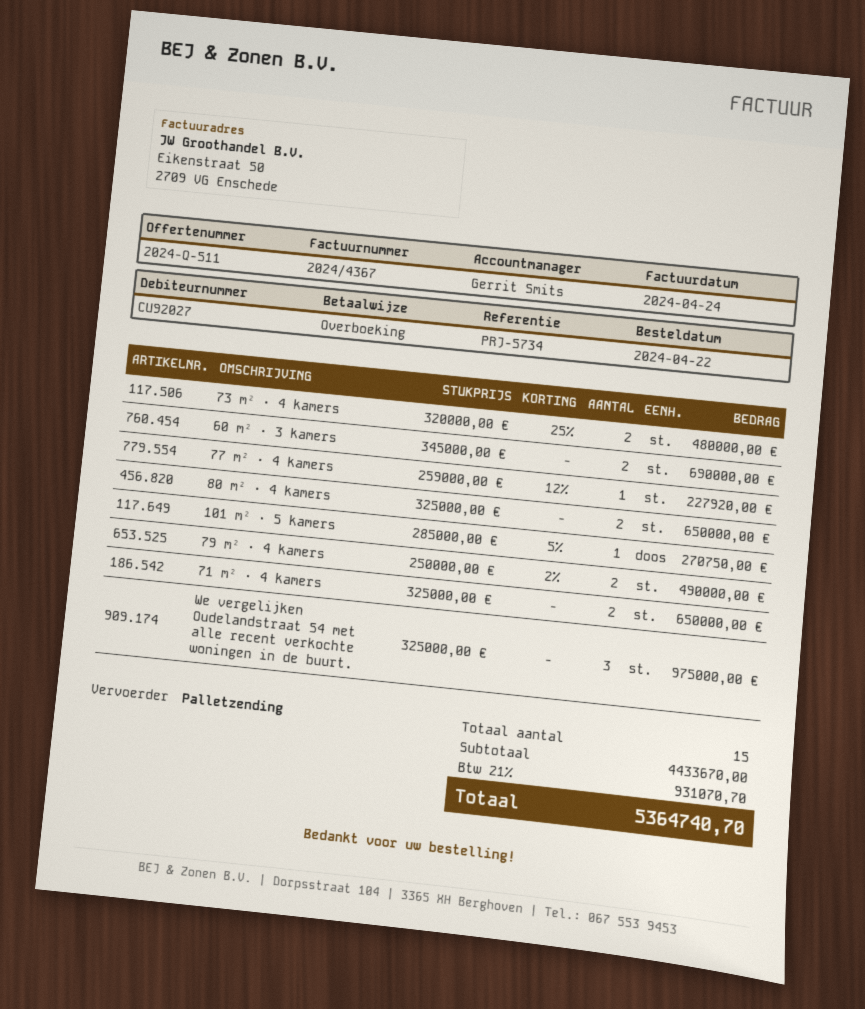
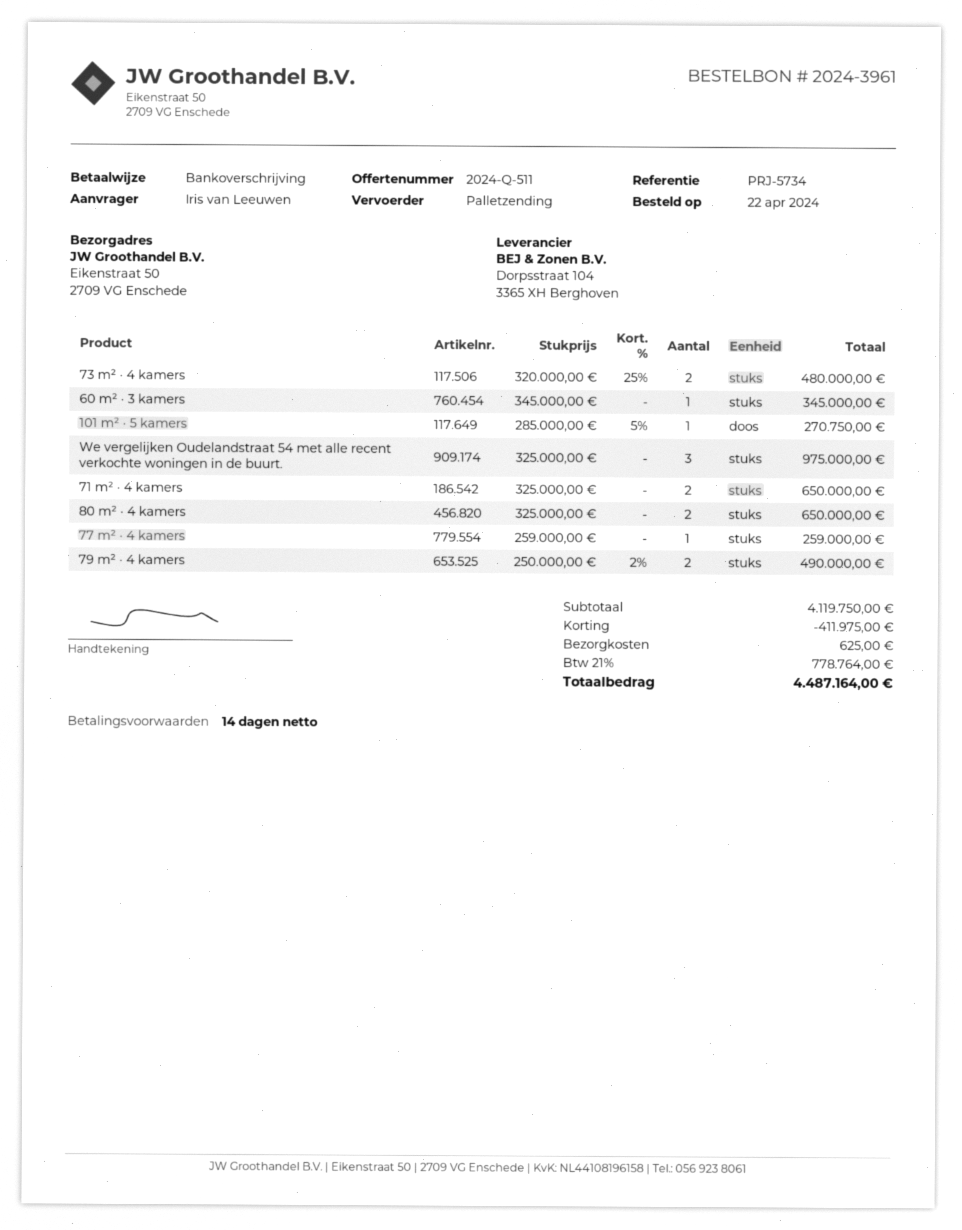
60 m² · 3 kamers: 2 x 345000.00 = 690000.00 -> 1 x 345000.00 = 345000.00
77 m² · 4 kamers: 1 x 259000.00 - 12% = 227920.00 -> 1 x 259000.00 = 259000.00
subtotal: 4433670.00 -> 4119750.00
discount: none -> 411975.00
shipping: none -> 625.00
tax: 21% = 931070.70 -> 21% = 778764.00
total: 5364740.70 -> 4487164.00

